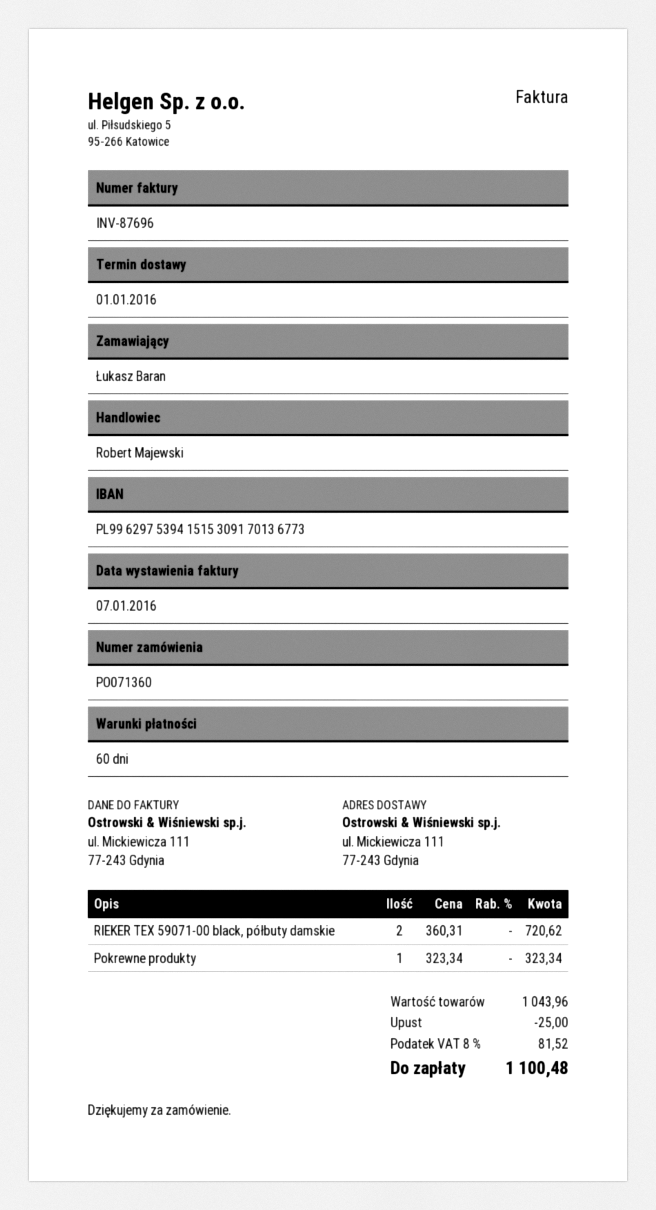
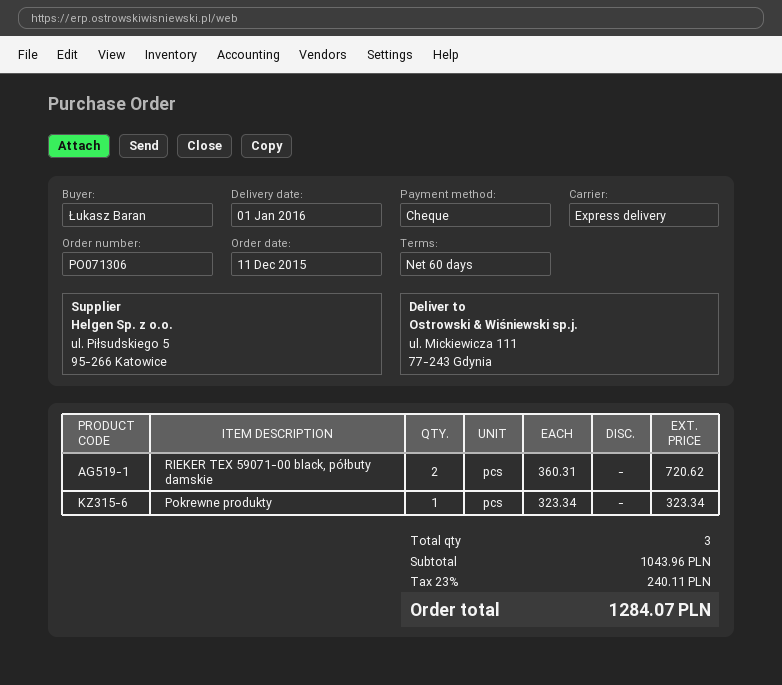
order number: PO071360 -> PO071306
discount: 25.00 -> none
tax: 8% = 81.52 -> 23% = 240.11
total: 1100.48 -> 1284.07

